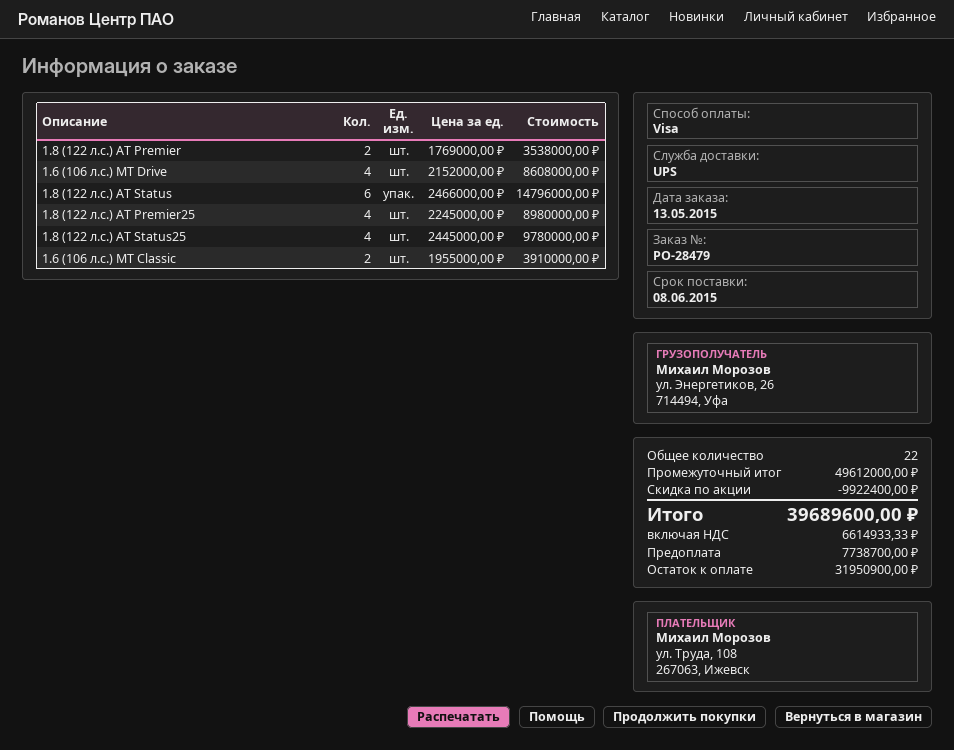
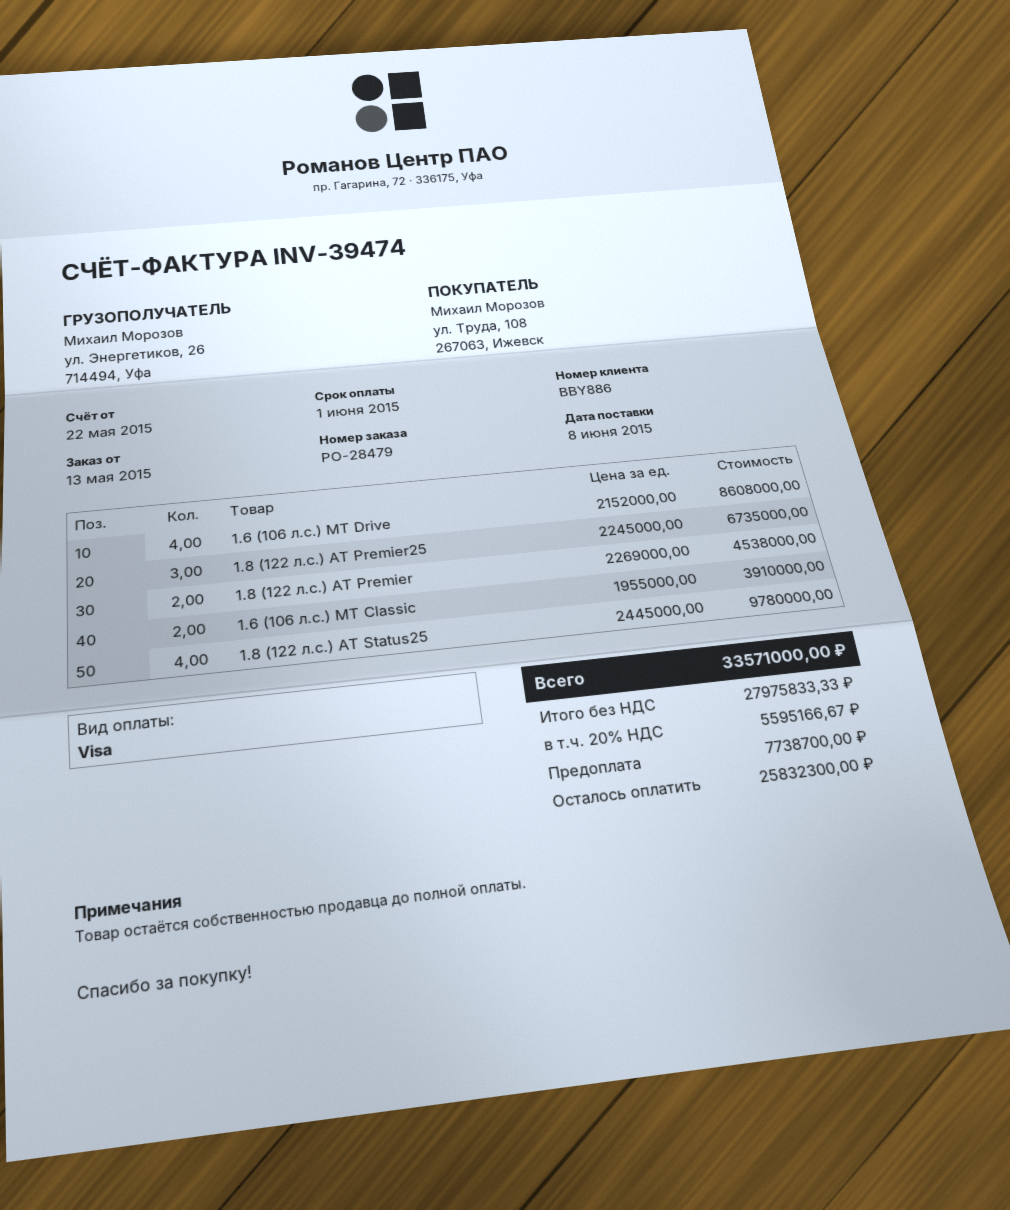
1.8 (122 л.с.) AT Premier: 2 x 1769000.00 = 3538000.00 -> 2 x 2269000.00 = 4538000.00
1.8 (122 л.с.) AT Status: 6 x 2466000.00 = 14796000.00 -> none
1.8 (122 л.с.) AT Premier25: 4 x 2245000.00 = 8980000.00 -> 3 x 2245000.00 = 6735000.00
discount: 9922400.00 -> none
tax: 6614933.33 -> 5595166.67
total: 39689600.00 -> 33571000.00
balance: 31950900.00 -> 25832300.00

